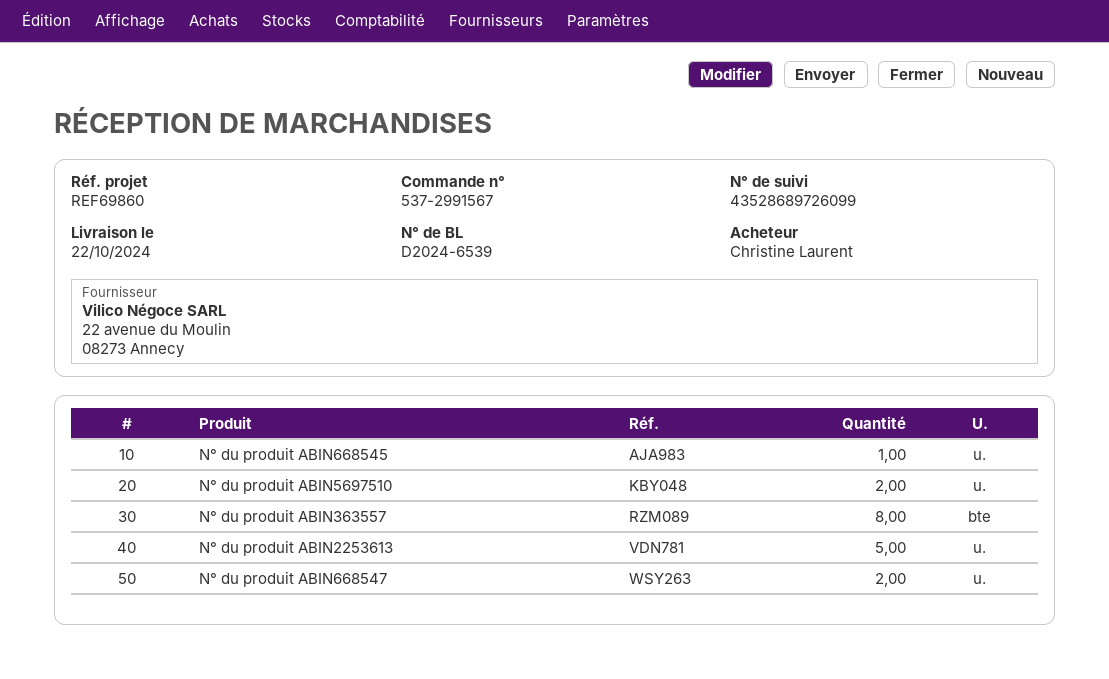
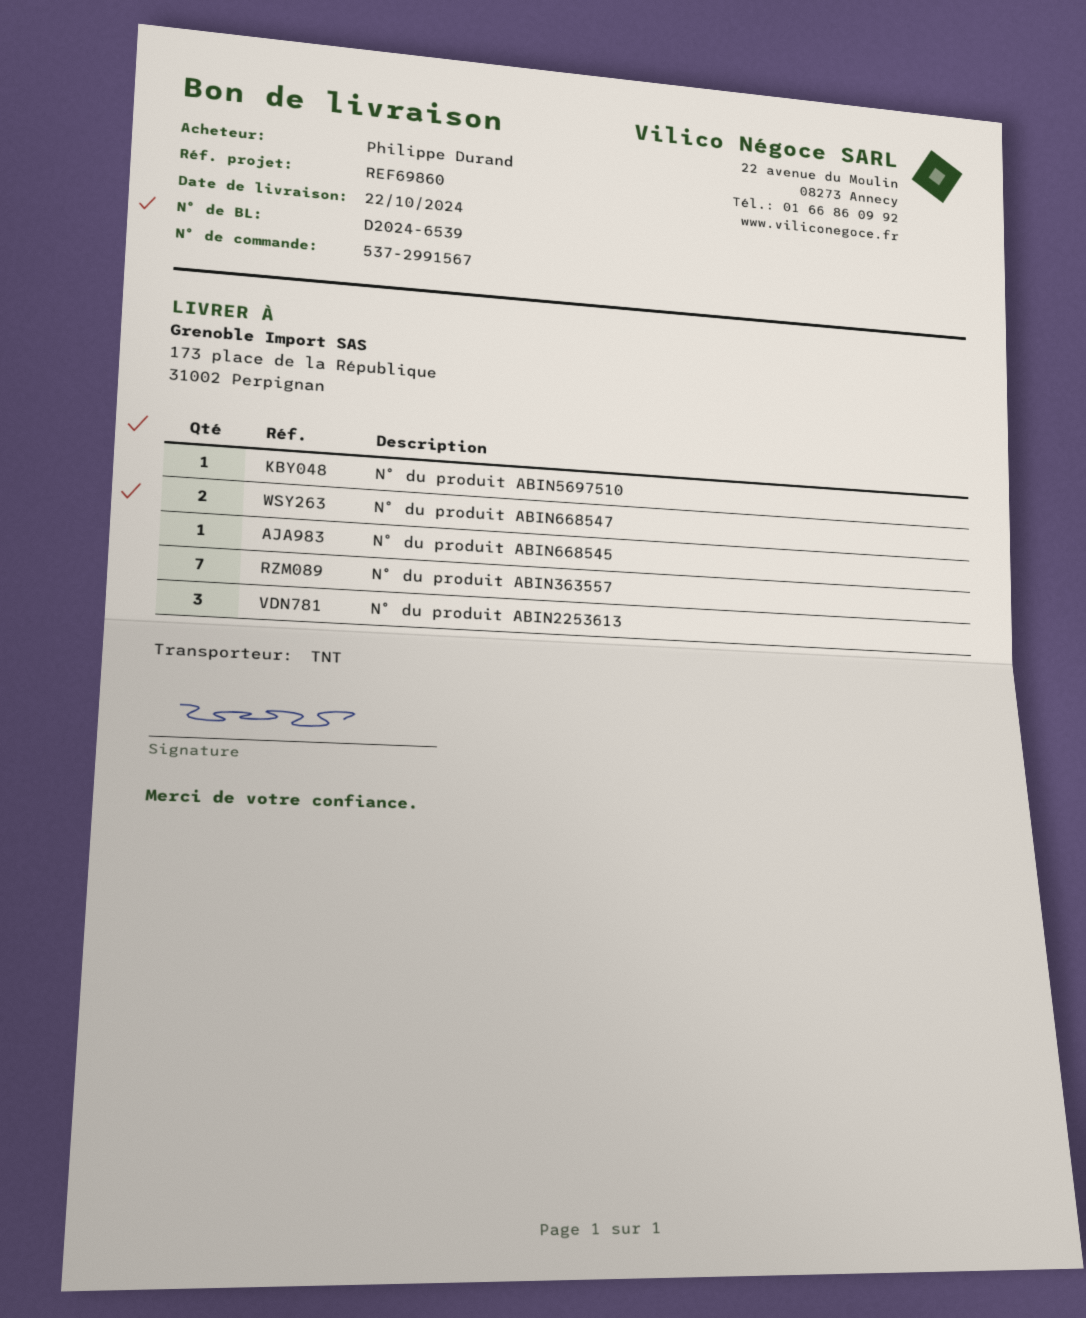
ordered by: Christine Laurent -> Philippe Durand
N° du produit ABIN5697510: 2 -> 1
N° du produit ABIN363557: 8 -> 7
N° du produit ABIN2253613: 5 -> 3

